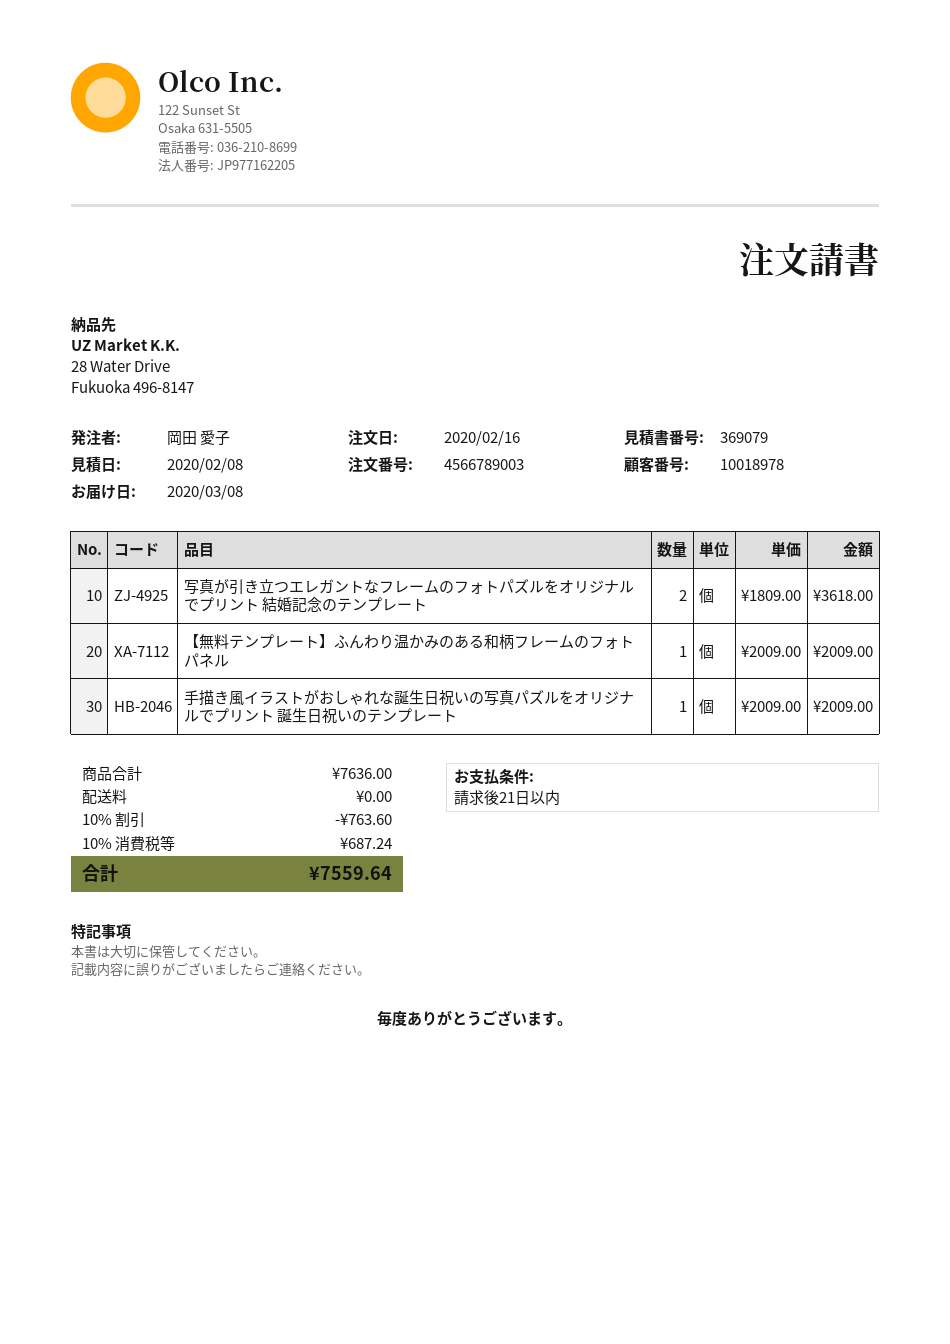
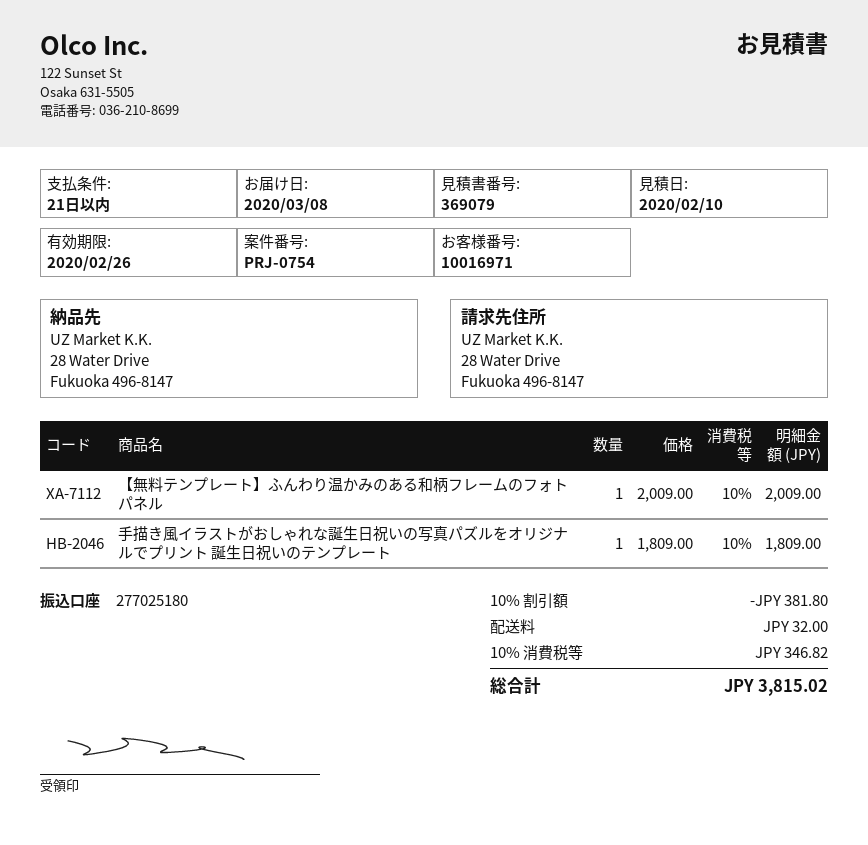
quote date: 2020-02-08 -> 2020-02-10
customer number: 10018978 -> 10016971
写真が引き立つエレガントなフレームのフォトパズルをオリジナルでプリント 結婚記念のテンプレート: 2 x 1809.00 = 3618.00 -> none
手描き風イラストがおしゃれな誕生日祝いの写真パズルをオリジナルでプリント 誕生日祝いのテンプレート: 1 x 2009.00 = 2009.00 -> 1 x 1809.00 = 1809.00
discount: 10% = 763.60 -> 10% = 381.80
shipping: 0.00 -> 32.00
tax: 10% = 687.24 -> 10% = 346.82
total: 7559.64 -> 3815.02

